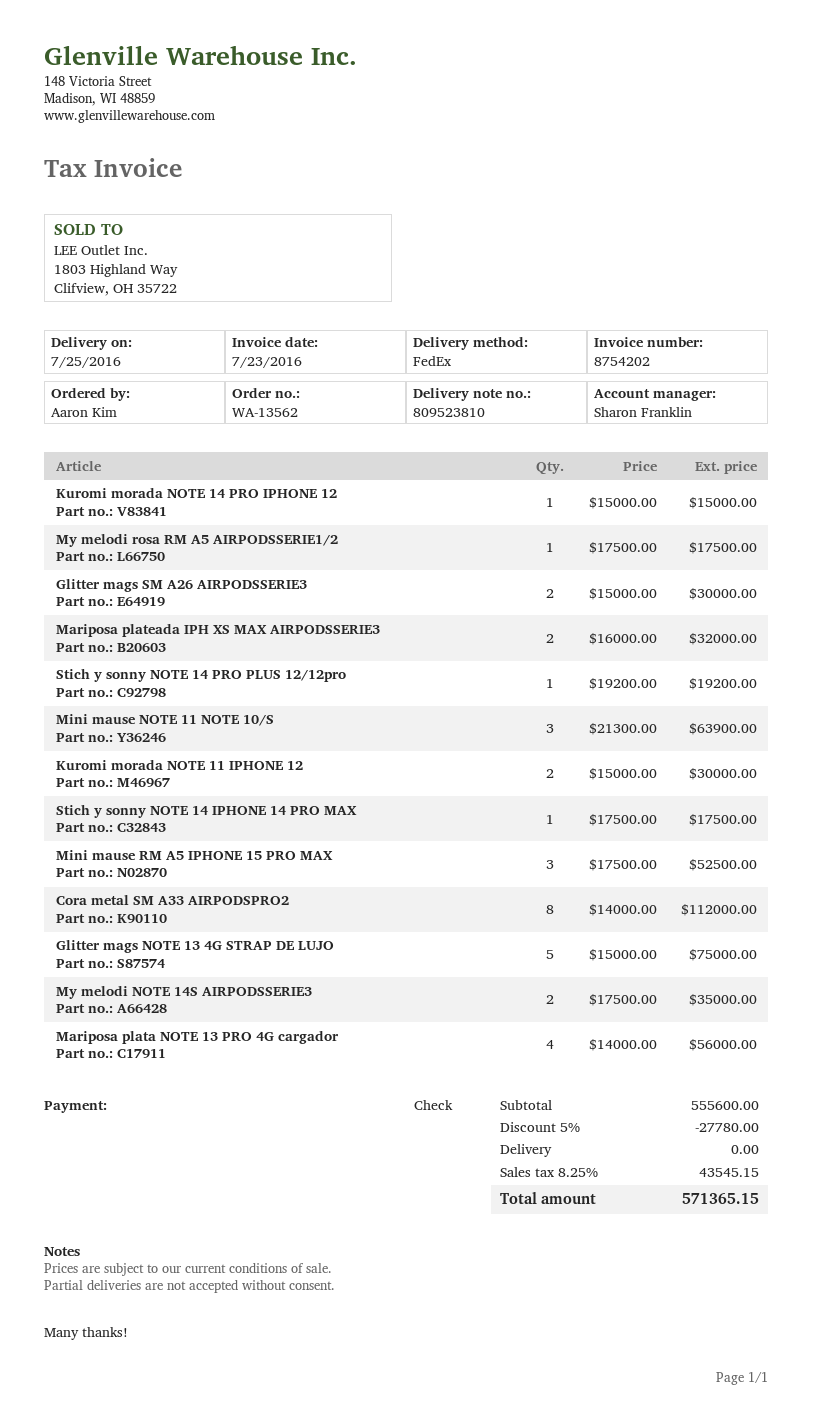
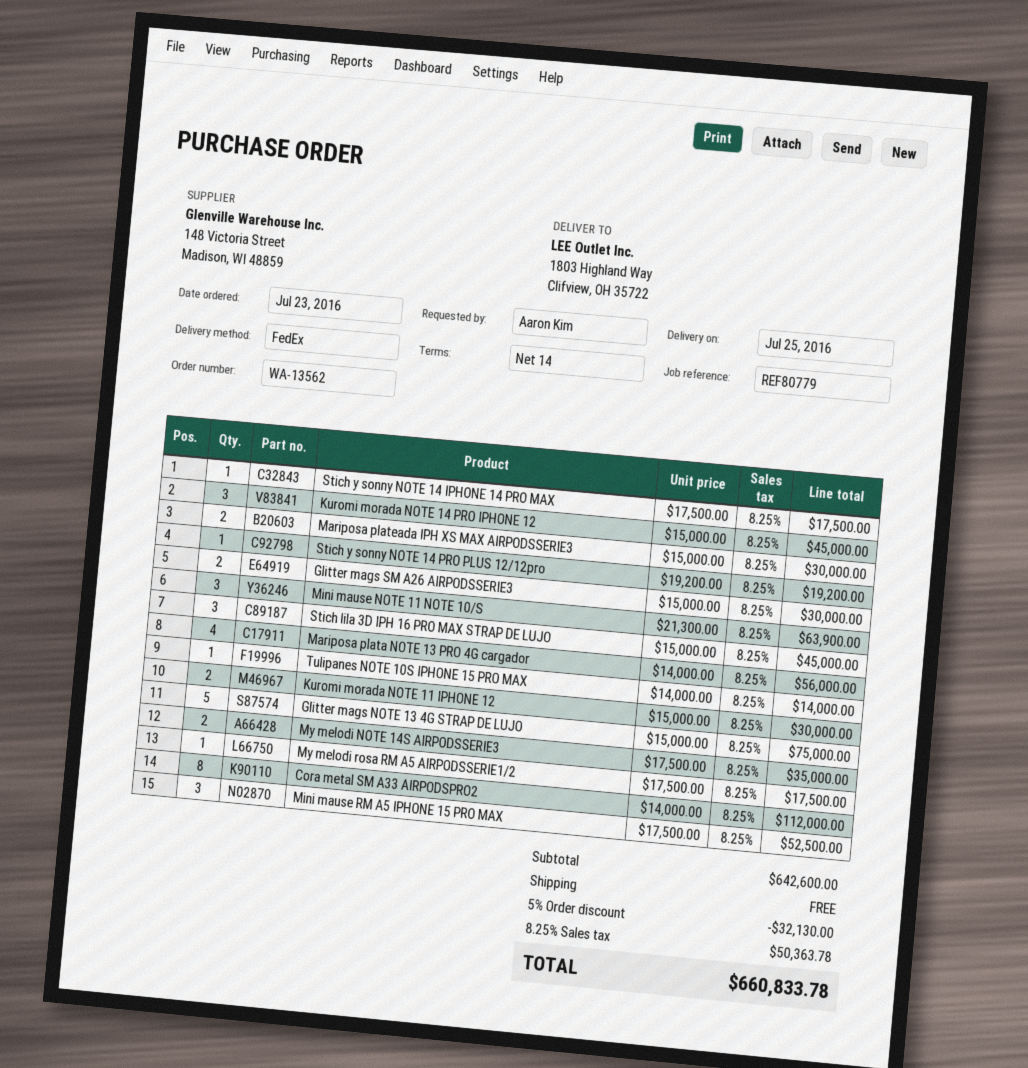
Kuromi morada NOTE 14 PRO IPHONE 12: 1 x 15000.00 = 15000.00 -> 3 x 15000.00 = 45000.00
Mariposa plateada IPH XS MAX AIRPODSSERIE3: 2 x 16000.00 = 32000.00 -> 2 x 15000.00 = 30000.00
Stich lila 3D IPH 16 PRO MAX STRAP DE LUJO: none -> 3 x 15000.00 = 45000.00
Tulipanes NOTE 10S IPHONE 15 PRO MAX: none -> 1 x 14000.00 = 14000.00
subtotal: 555600.00 -> 642600.00
discount: 5% = 27780.00 -> 5% = 32130.00
tax: 8.25% = 43545.15 -> 8.25% = 50363.78
total: 571365.15 -> 660833.78

